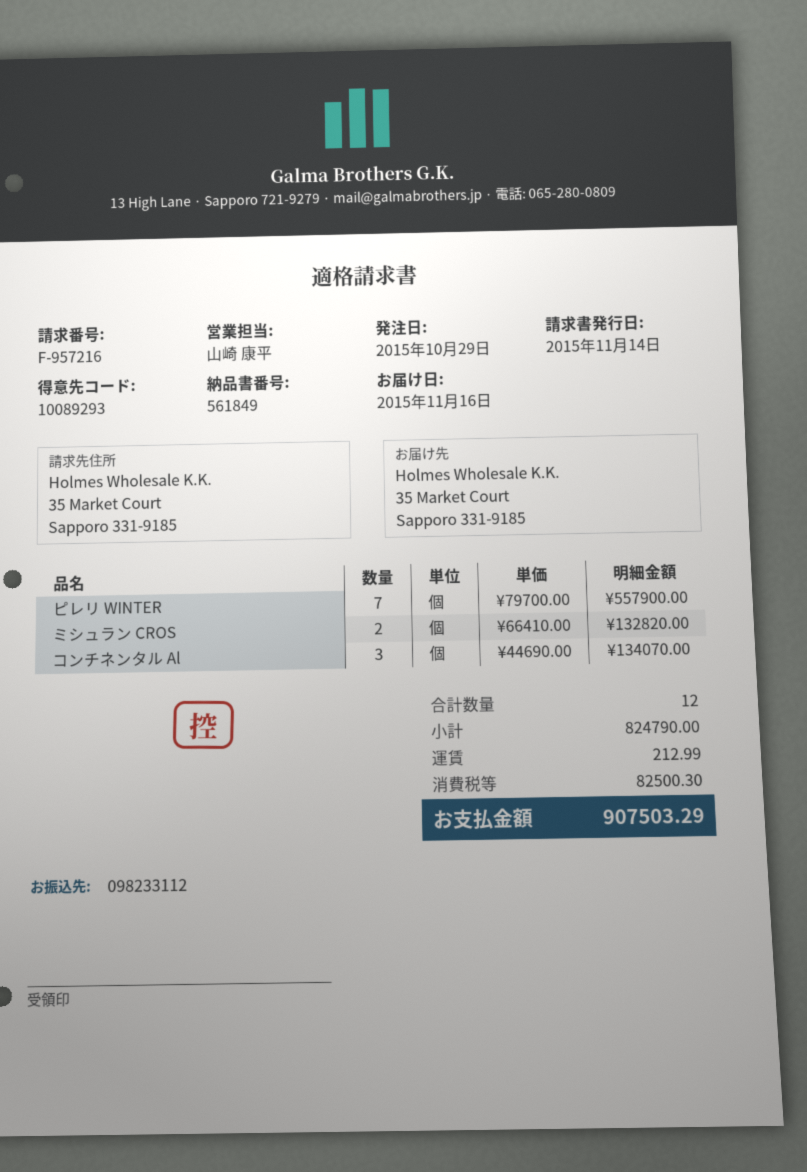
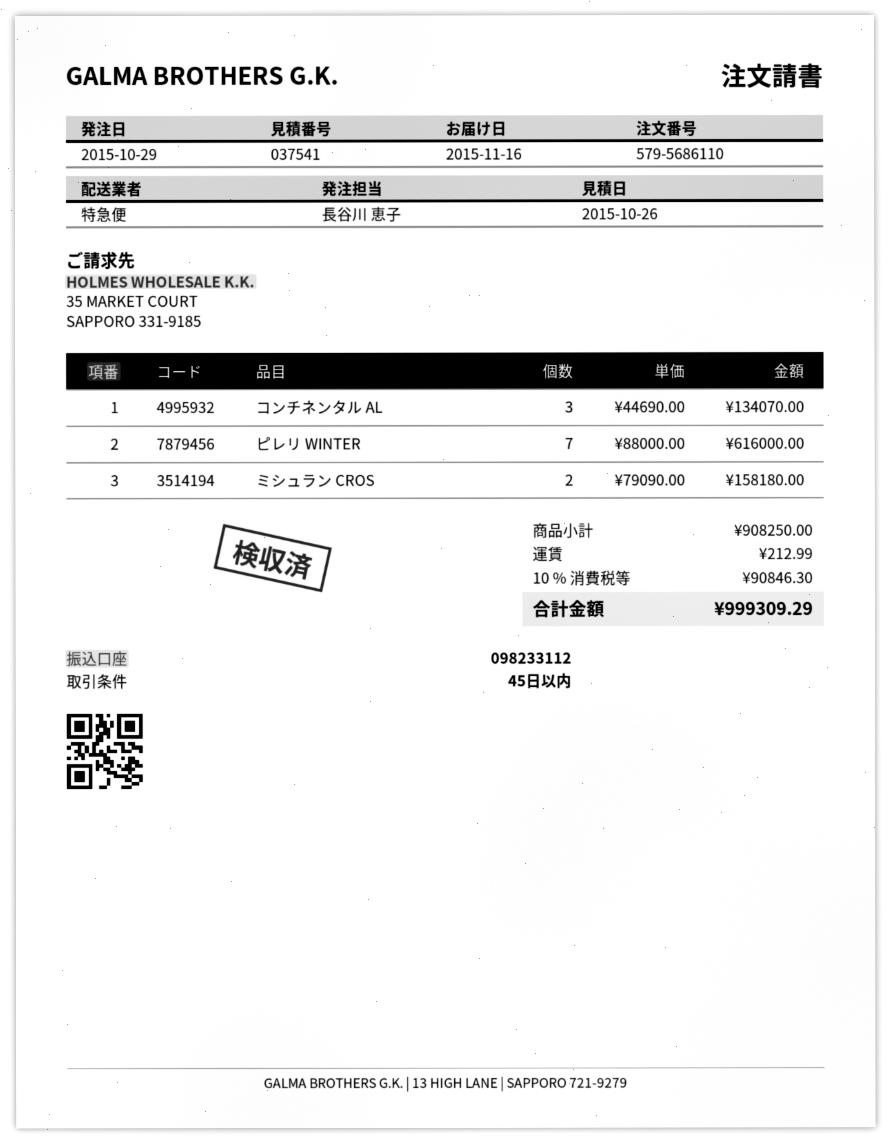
ピレリ WINTER: 7 x 79700.00 = 557900.00 -> 7 x 88000.00 = 616000.00
ミシュラン CROS: 2 x 66410.00 = 132820.00 -> 2 x 79090.00 = 158180.00
subtotal: 824790.00 -> 908250.00
tax: 82500.30 -> 90846.30
total: 907503.29 -> 999309.29

